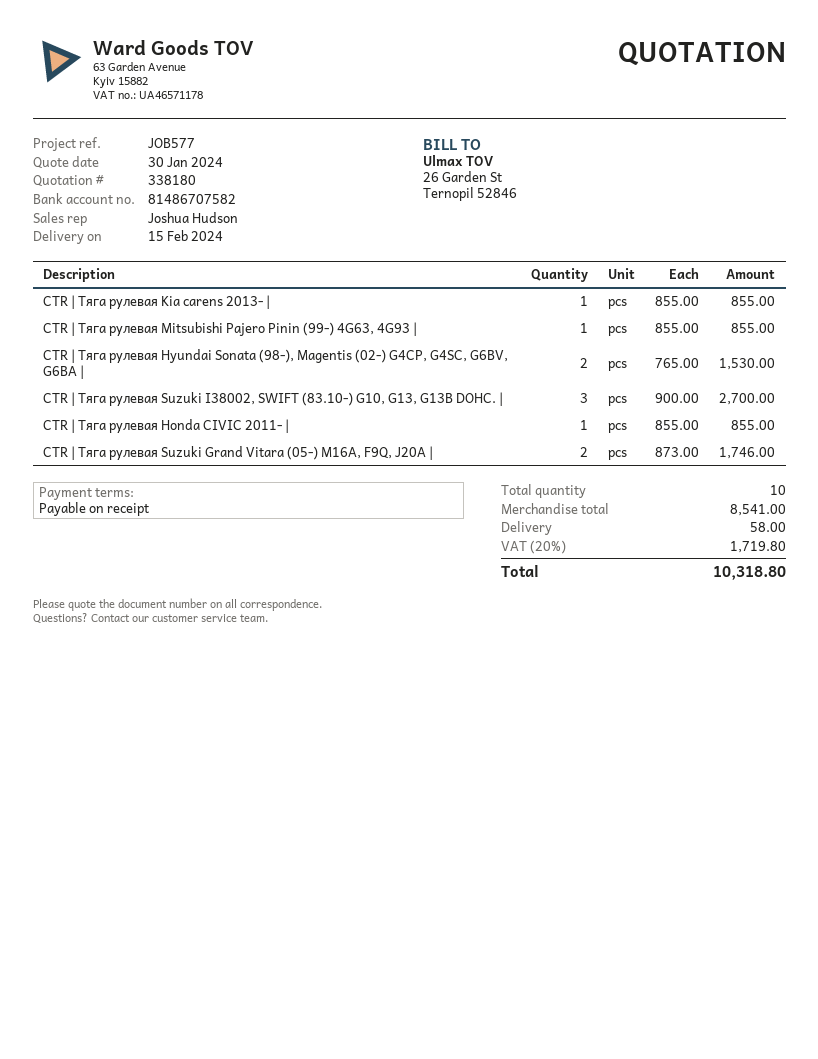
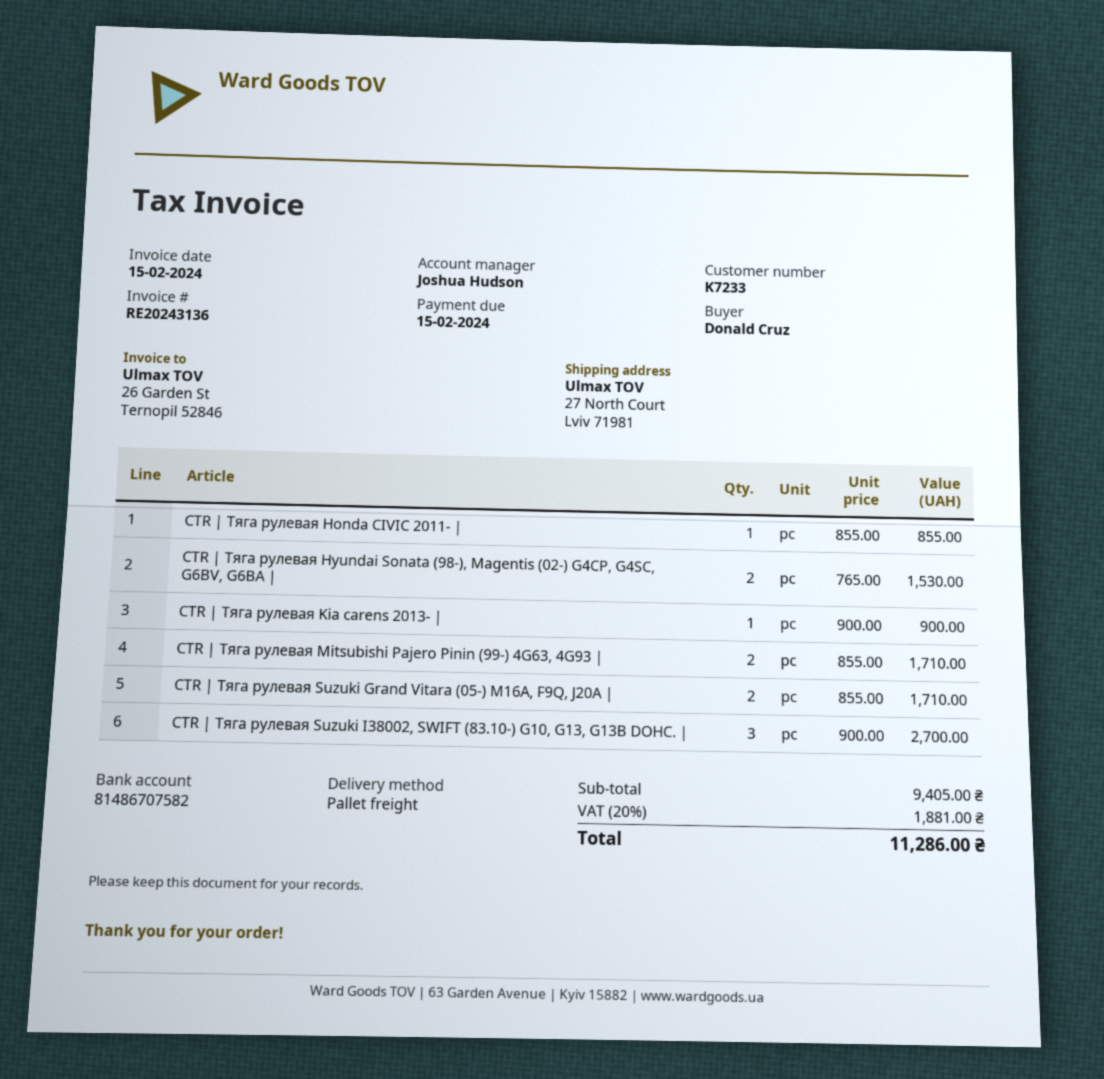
CTR | Тяга рулевая Kia carens 2013- |: 1 x 855.00 = 855.00 -> 1 x 900.00 = 900.00
CTR | Тяга рулевая Mitsubishi Pajero Pinin (99-) 4G63, 4G93 |: 1 x 855.00 = 855.00 -> 2 x 855.00 = 1710.00
CTR | Тяга рулевая Suzuki Grand Vitara (05-) M16A, F9Q, J20A |: 2 x 873.00 = 1746.00 -> 2 x 855.00 = 1710.00
subtotal: 8541.00 -> 9405.00
shipping: 58.00 -> none
tax: 20% = 1719.80 -> 20% = 1881.00
total: 10318.80 -> 11286.00

